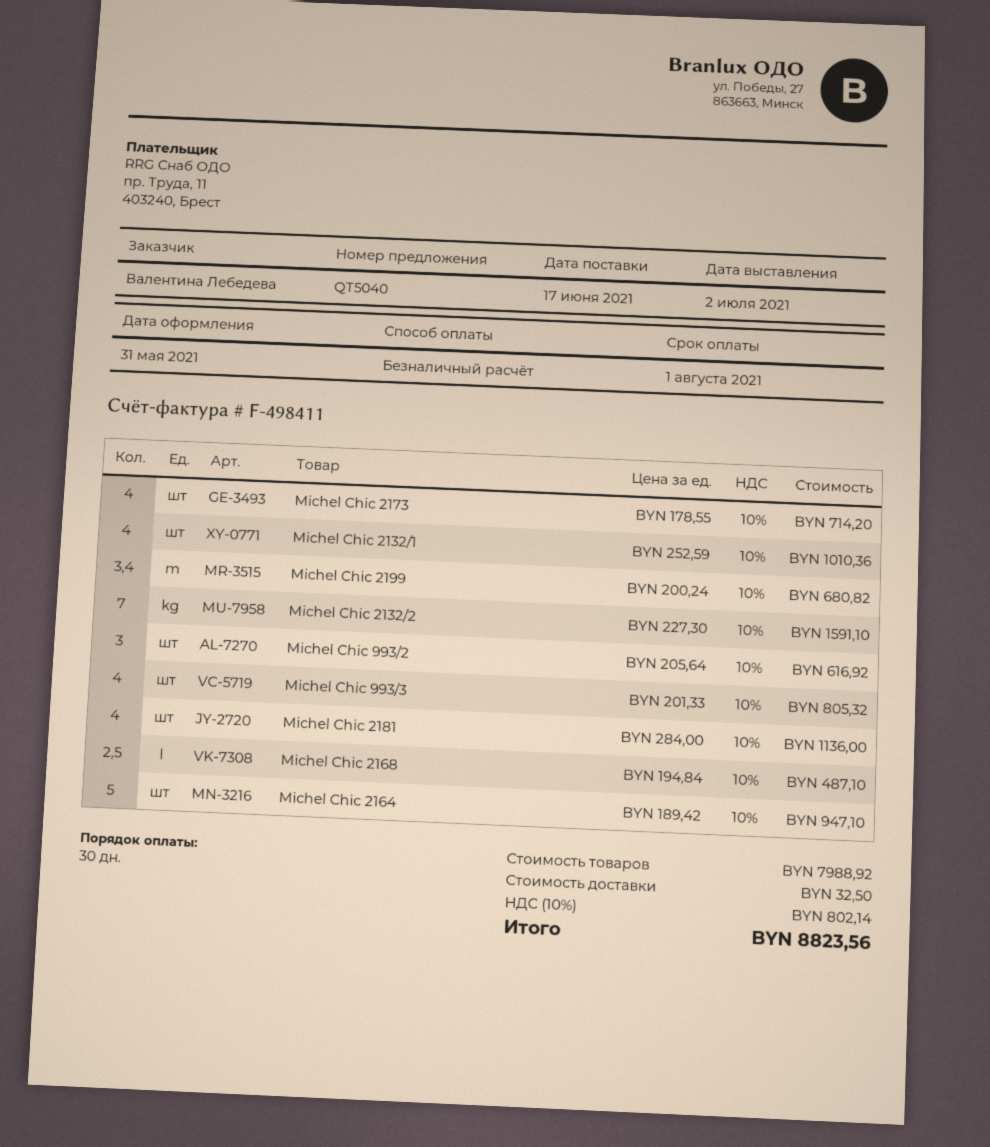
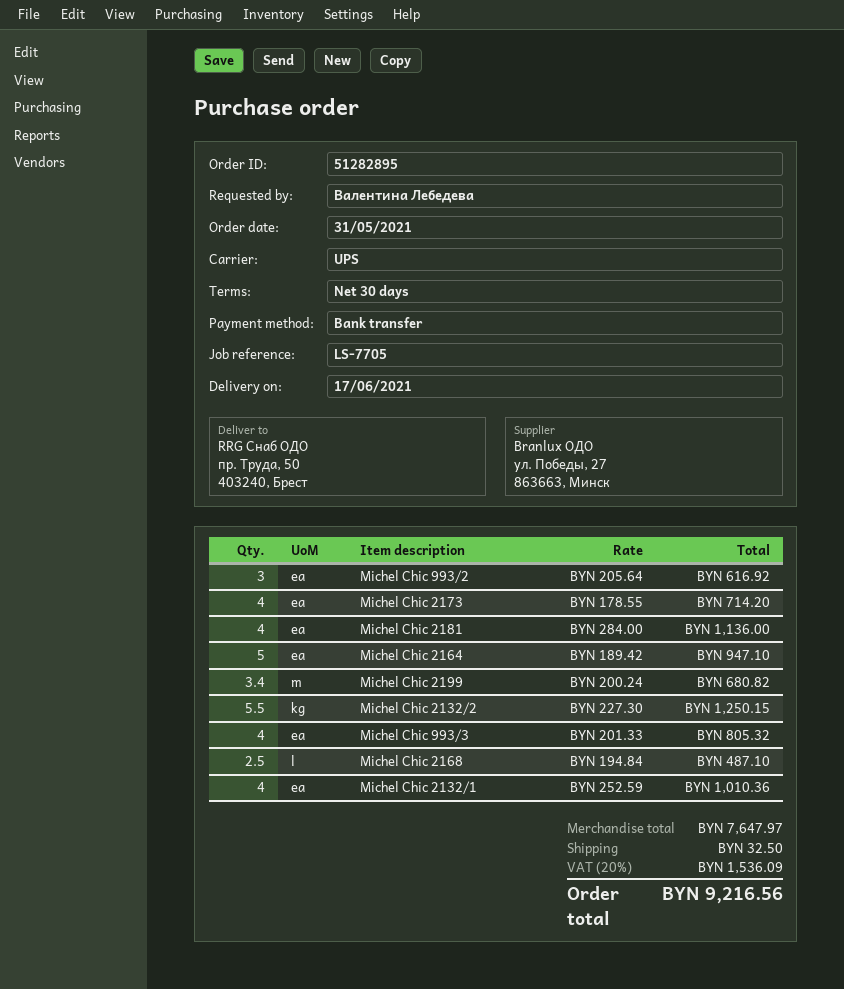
Michel Chic 2132/2: 7 x 227.30 = 1591.10 -> 5.5 x 227.30 = 1250.15
subtotal: 7988.92 -> 7647.97
tax: 10% = 802.14 -> 20% = 1536.09
total: 8823.56 -> 9216.56

